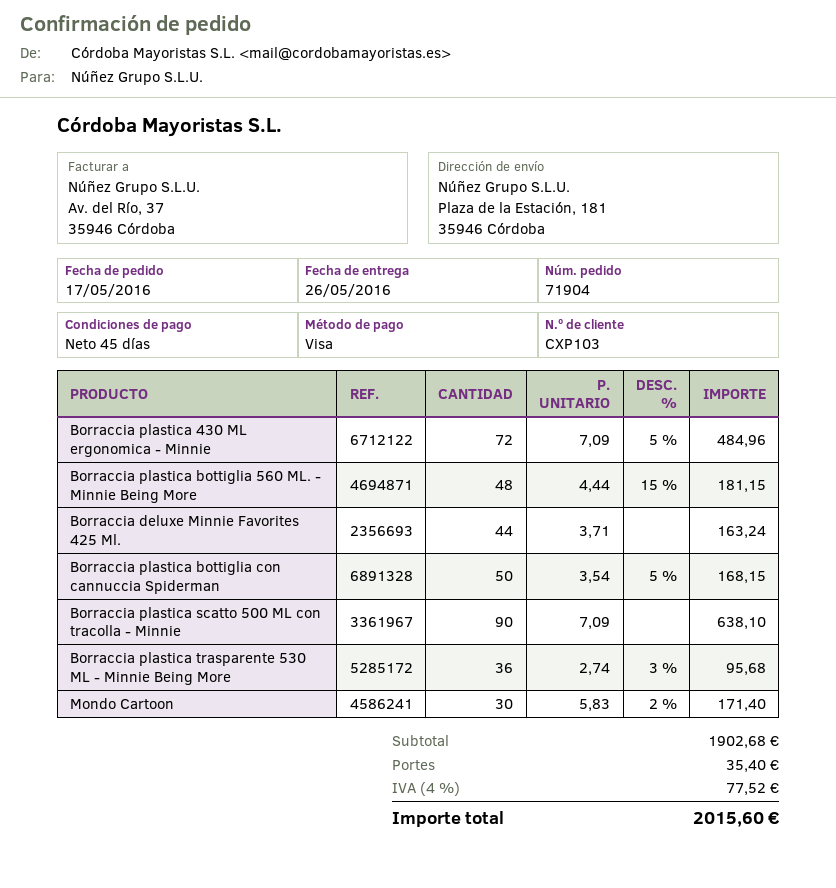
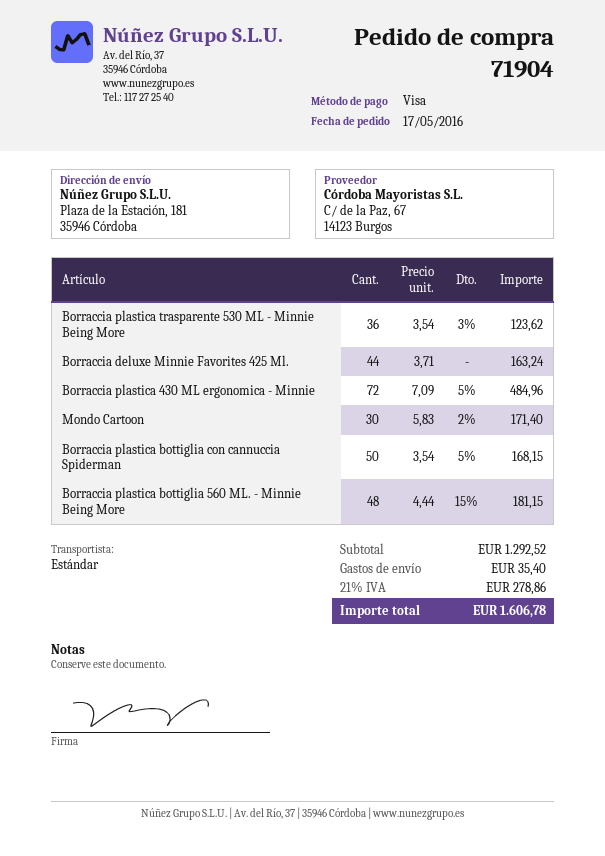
Borraccia plastica scatto 500 ML con tracolla - Minnie: 90 x 7.09 = 638.10 -> none
Borraccia plastica trasparente 530 ML - Minnie Being More: 36 x 2.74 - 3% = 95.68 -> 36 x 3.54 - 3% = 123.62
subtotal: 1902.68 -> 1292.52
tax: 4% = 77.52 -> 21% = 278.86
total: 2015.60 -> 1606.78

